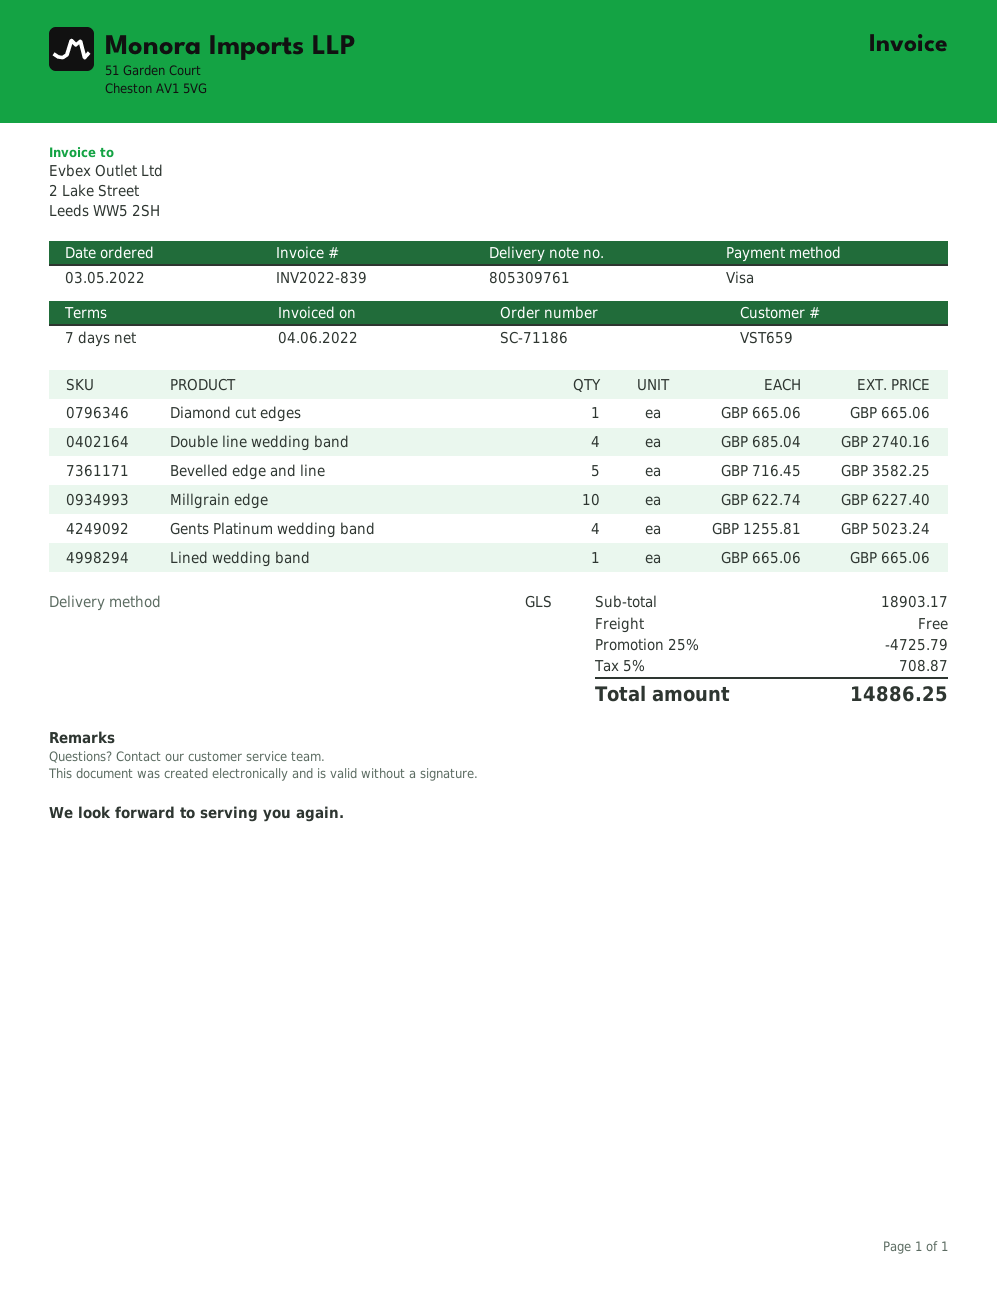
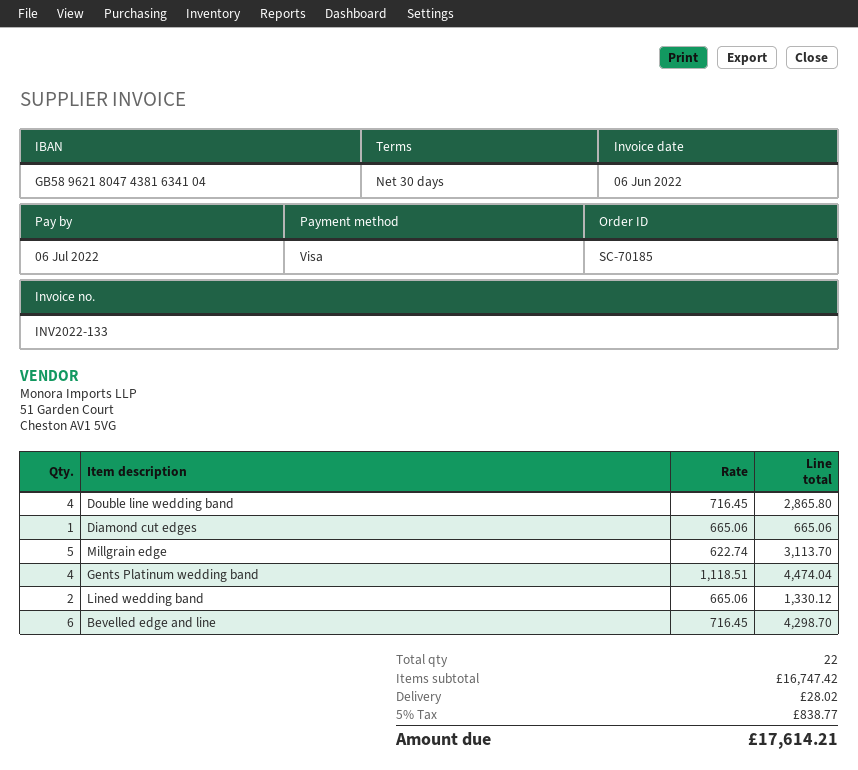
order number: SC-71186 -> SC-70185
invoice number: INV2022-839 -> INV2022-133
invoice date: 2022-06-04 -> 2022-06-06
payment terms: 7 days -> 30 days
Double line wedding band: 4 x 685.04 = 2740.16 -> 4 x 716.45 = 2865.80
Bevelled edge and line: 5 x 716.45 = 3582.25 -> 6 x 716.45 = 4298.70
Millgrain edge: 10 x 622.74 = 6227.40 -> 5 x 622.74 = 3113.70
Gents Platinum wedding band: 4 x 1255.81 = 5023.24 -> 4 x 1118.51 = 4474.04
Lined wedding band: 1 x 665.06 = 665.06 -> 2 x 665.06 = 1330.12
subtotal: 18903.17 -> 16747.42
discount: 25% = 4725.79 -> none
shipping: 0.00 -> 28.02
tax: 5% = 708.87 -> 5% = 838.77
total: 14886.25 -> 17614.21

